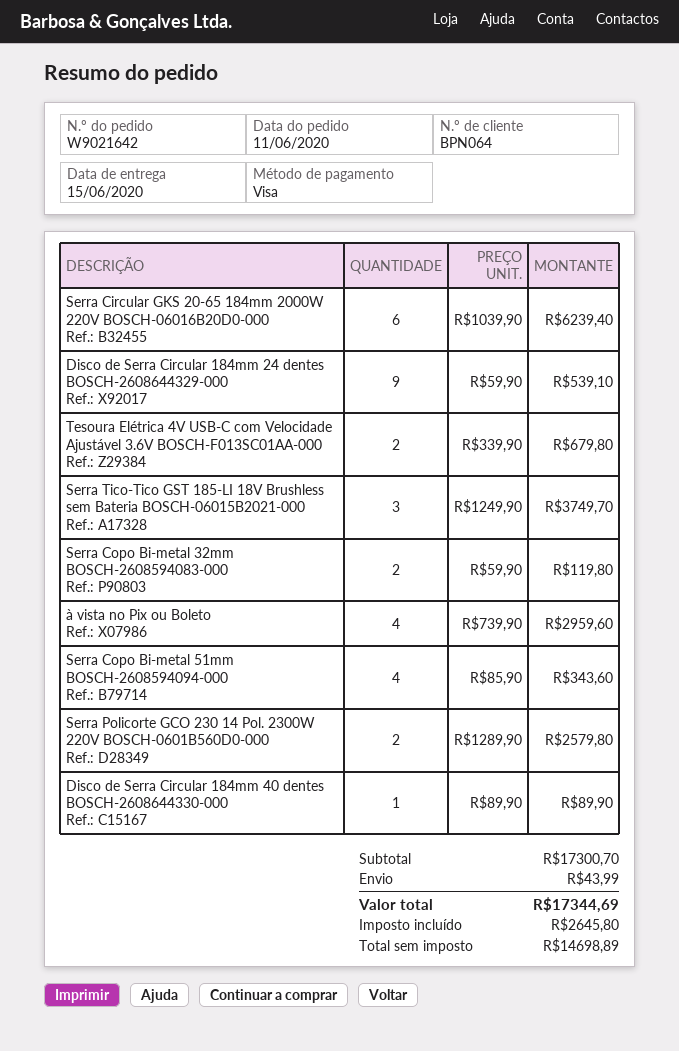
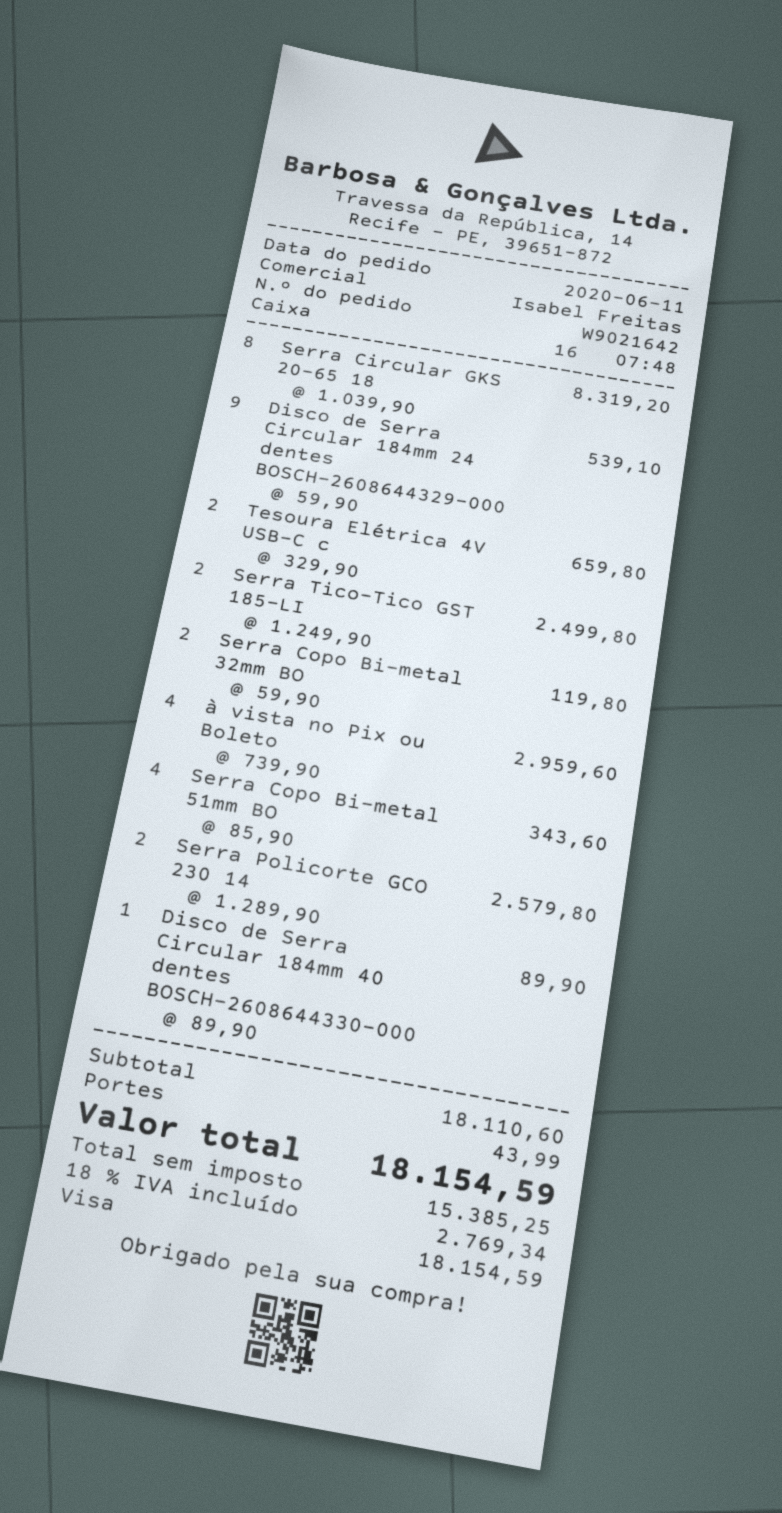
Serra Circular GKS 20-65 184mm 2000W 220V BOSCH-06016B20D0-000: 6 x 1039.90 = 6239.40 -> 8 x 1039.90 = 8319.20
Tesoura Elétrica 4V USB-C com Velocidade Ajustável 3.6V BOSCH-F013SC01AA-000: 2 x 339.90 = 679.80 -> 2 x 329.90 = 659.80
Serra Tico-Tico GST 185-LI 18V Brushless sem Bateria BOSCH-06015B2021-000: 3 x 1249.90 = 3749.70 -> 2 x 1249.90 = 2499.80
subtotal: 17300.70 -> 18110.60
net: 14698.89 -> 15385.25
tax: 2645.80 -> 2769.34
total: 17344.69 -> 18154.59

